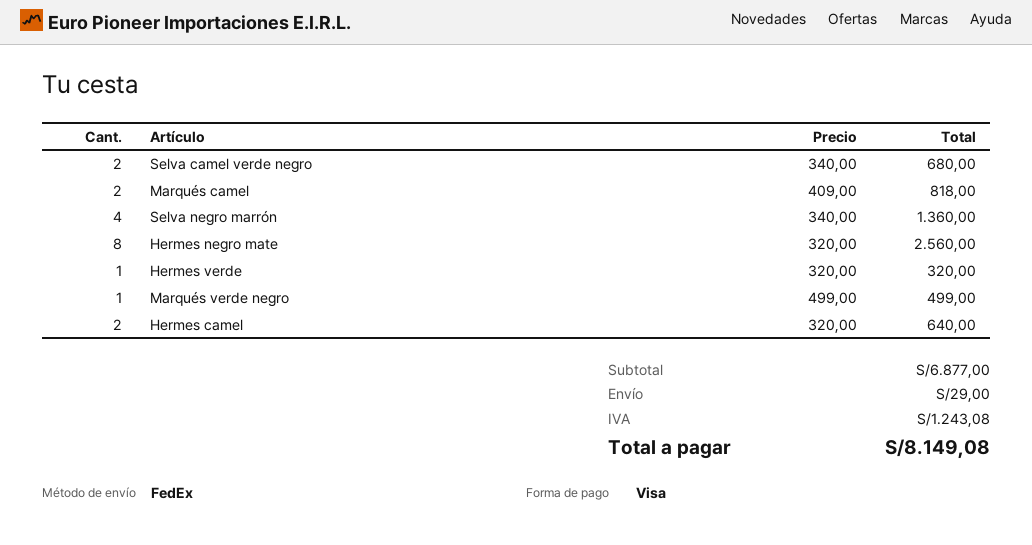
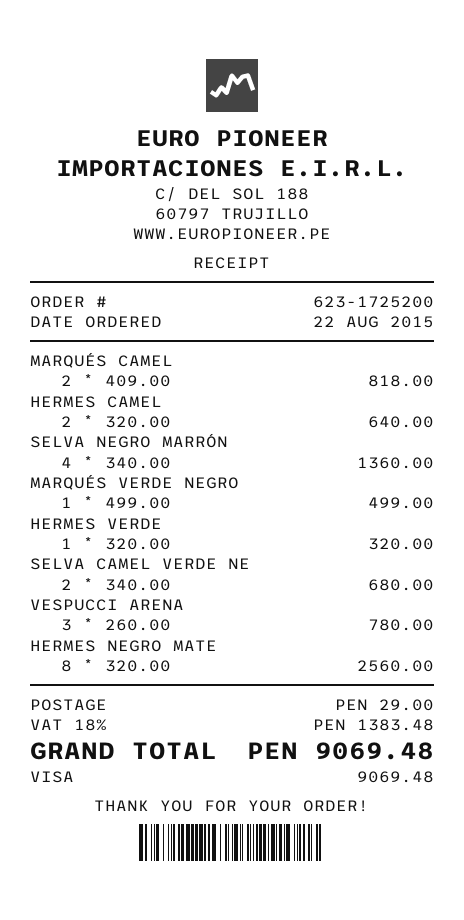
VESPUCCI ARENA: none -> 3 x 260.00 = 780.00
tax: 1243.08 -> 1383.48
total: 8149.08 -> 9069.48

